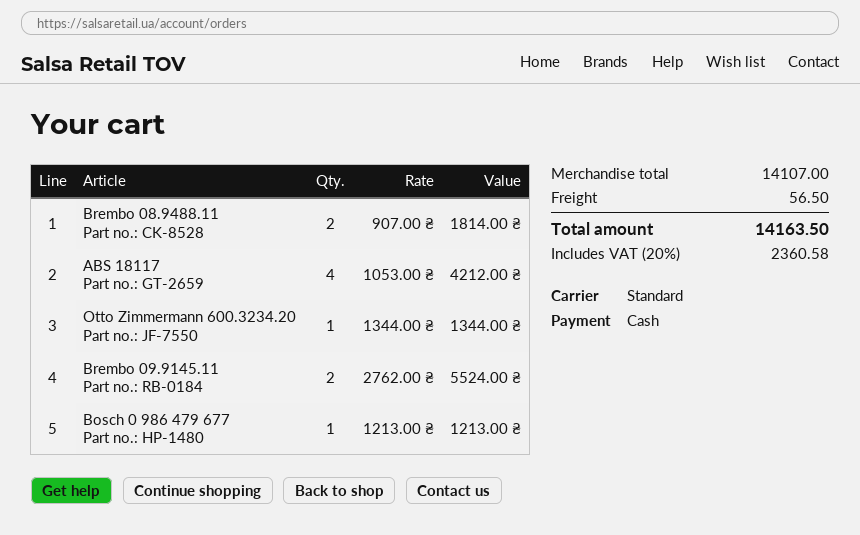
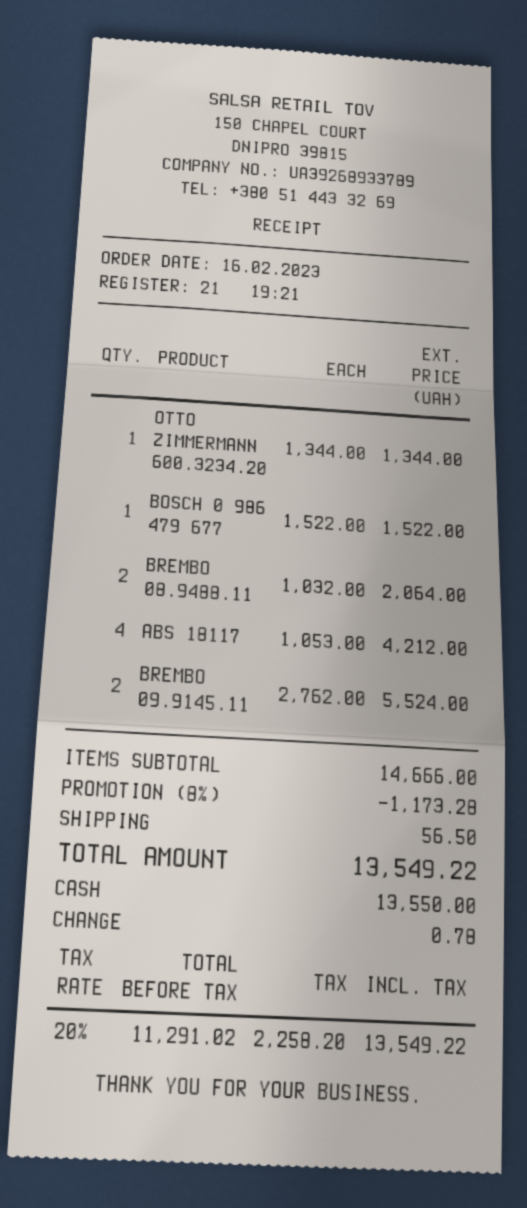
Brembo 08.9488.11: 2 x 907.00 = 1814.00 -> 2 x 1032.00 = 2064.00
Bosch 0 986 479 677: 1 x 1213.00 = 1213.00 -> 1 x 1522.00 = 1522.00
subtotal: 14107.00 -> 14666.00
discount: none -> 8% = 1173.28
tax: 20% = 2360.58 -> 20% = 2258.20
total: 14163.50 -> 13549.22

